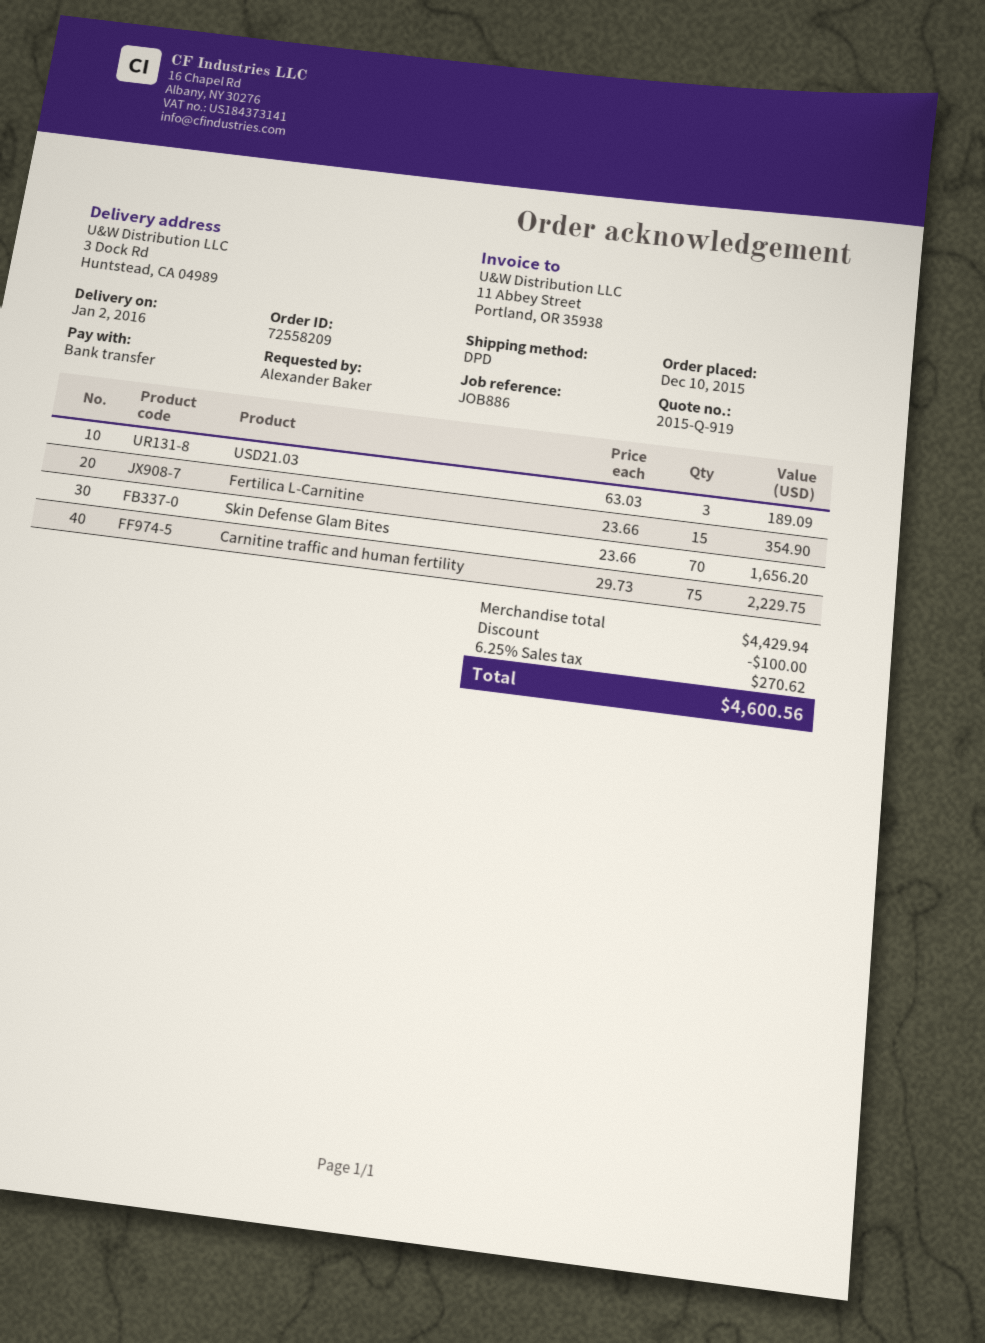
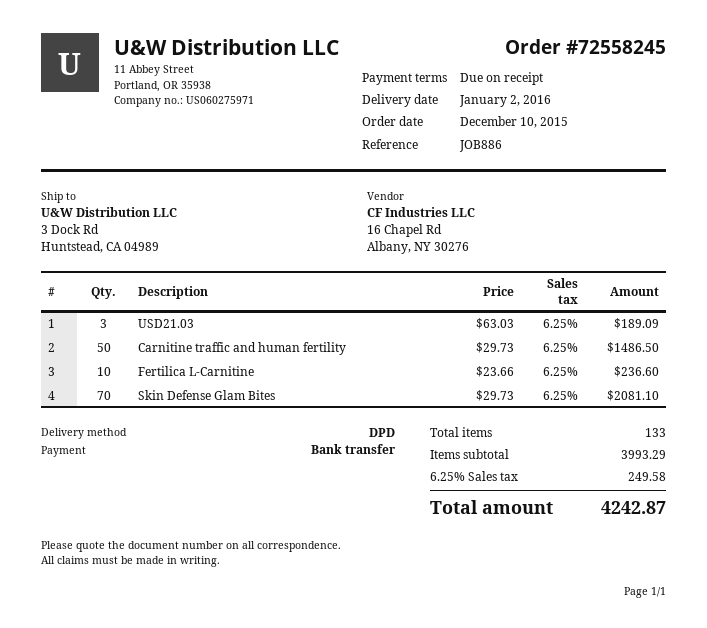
order number: 72558209 -> 72558245
Fertilica L-Carnitine: 15 x 23.66 = 354.90 -> 10 x 23.66 = 236.60
Skin Defense Glam Bites: 70 x 23.66 = 1656.20 -> 70 x 29.73 = 2081.10
Carnitine traffic and human fertility: 75 x 29.73 = 2229.75 -> 50 x 29.73 = 1486.50
subtotal: 4429.94 -> 3993.29
discount: 100.00 -> none
tax: 6.25% = 270.62 -> 6.25% = 249.58
total: 4600.56 -> 4242.87

